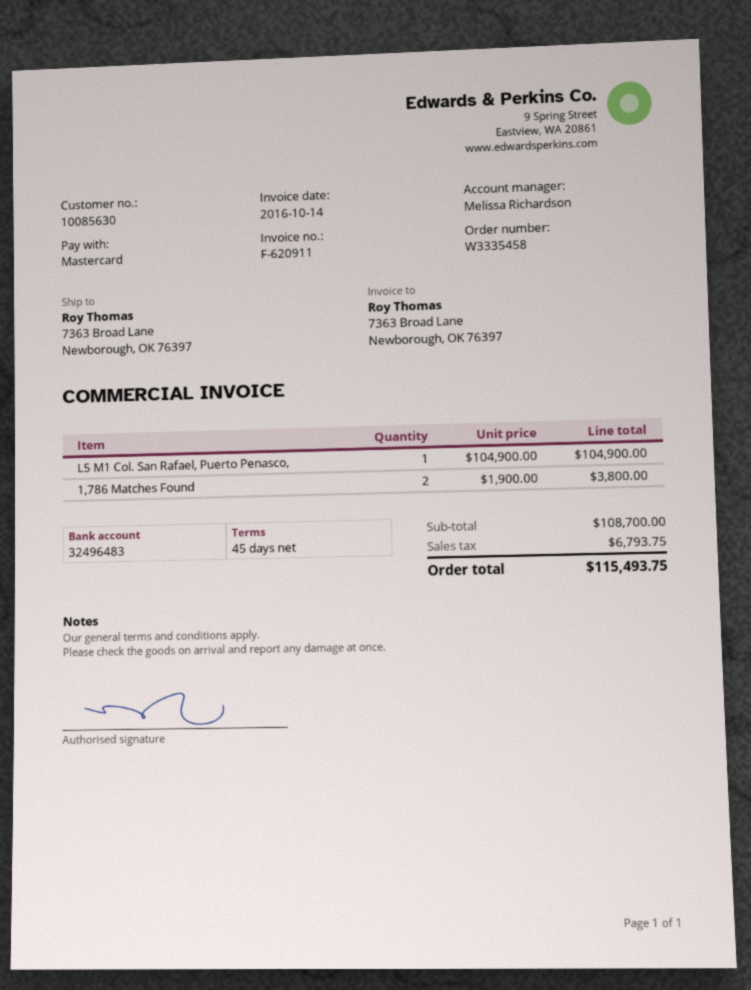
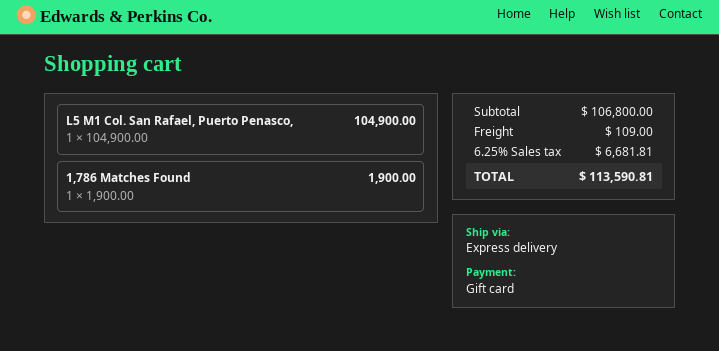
payment method: Mastercard -> gift card
1,786 Matches Found: 2 x 1900.00 = 3800.00 -> 1 x 1900.00 = 1900.00
subtotal: 108700.00 -> 106800.00
shipping: none -> 109.00
tax: 6793.75 -> 6681.81
total: 115493.75 -> 113590.81

